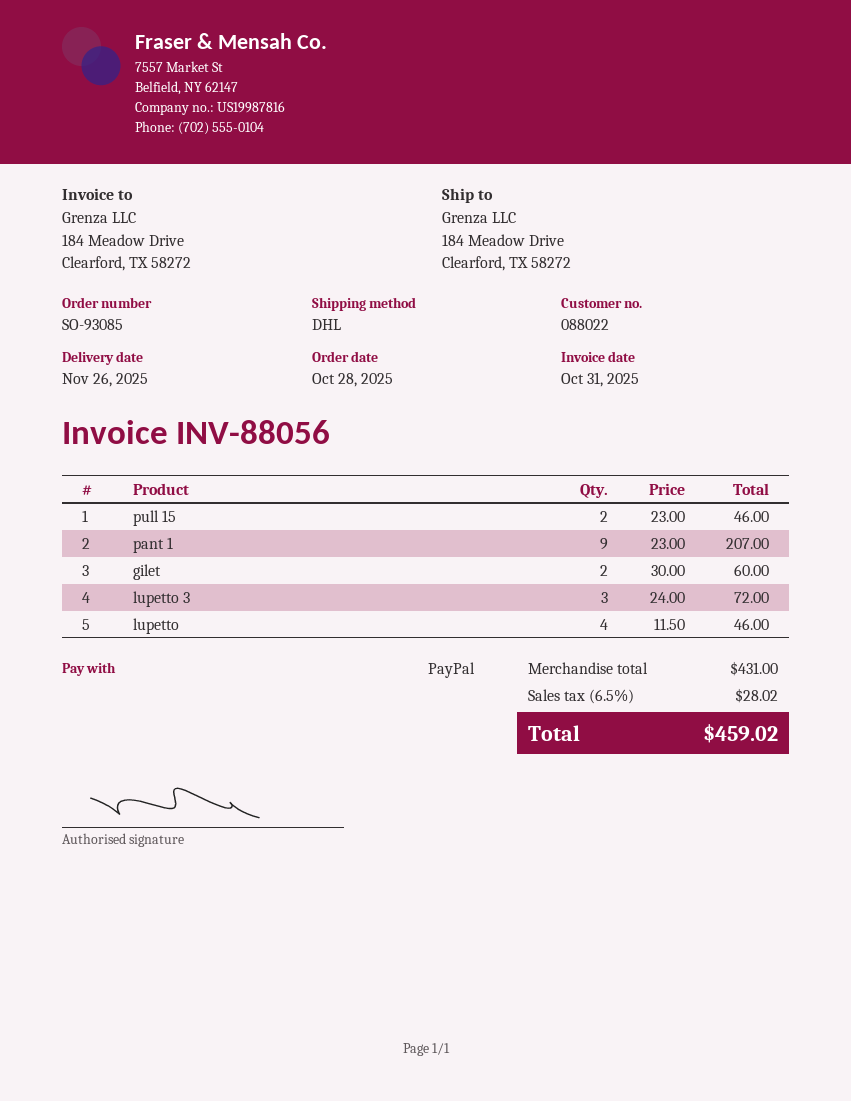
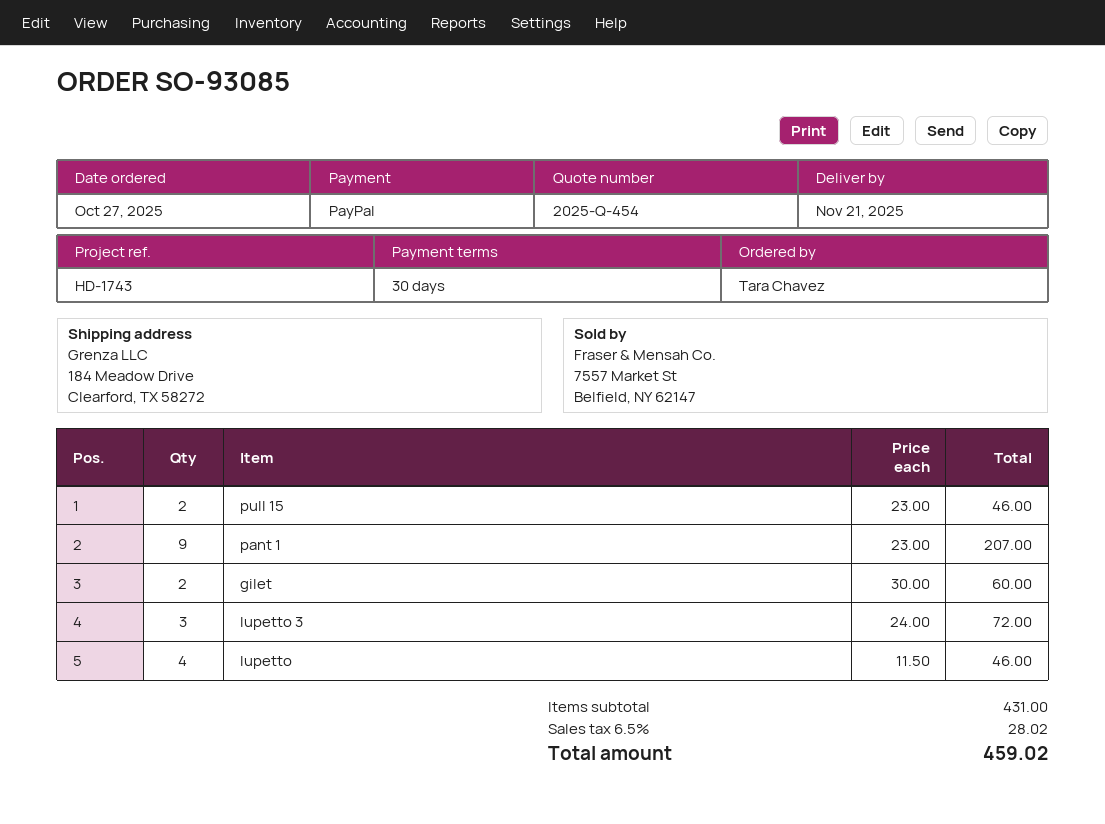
order date: 2025-10-28 -> 2025-10-27
delivery date: 2025-11-26 -> 2025-11-21

